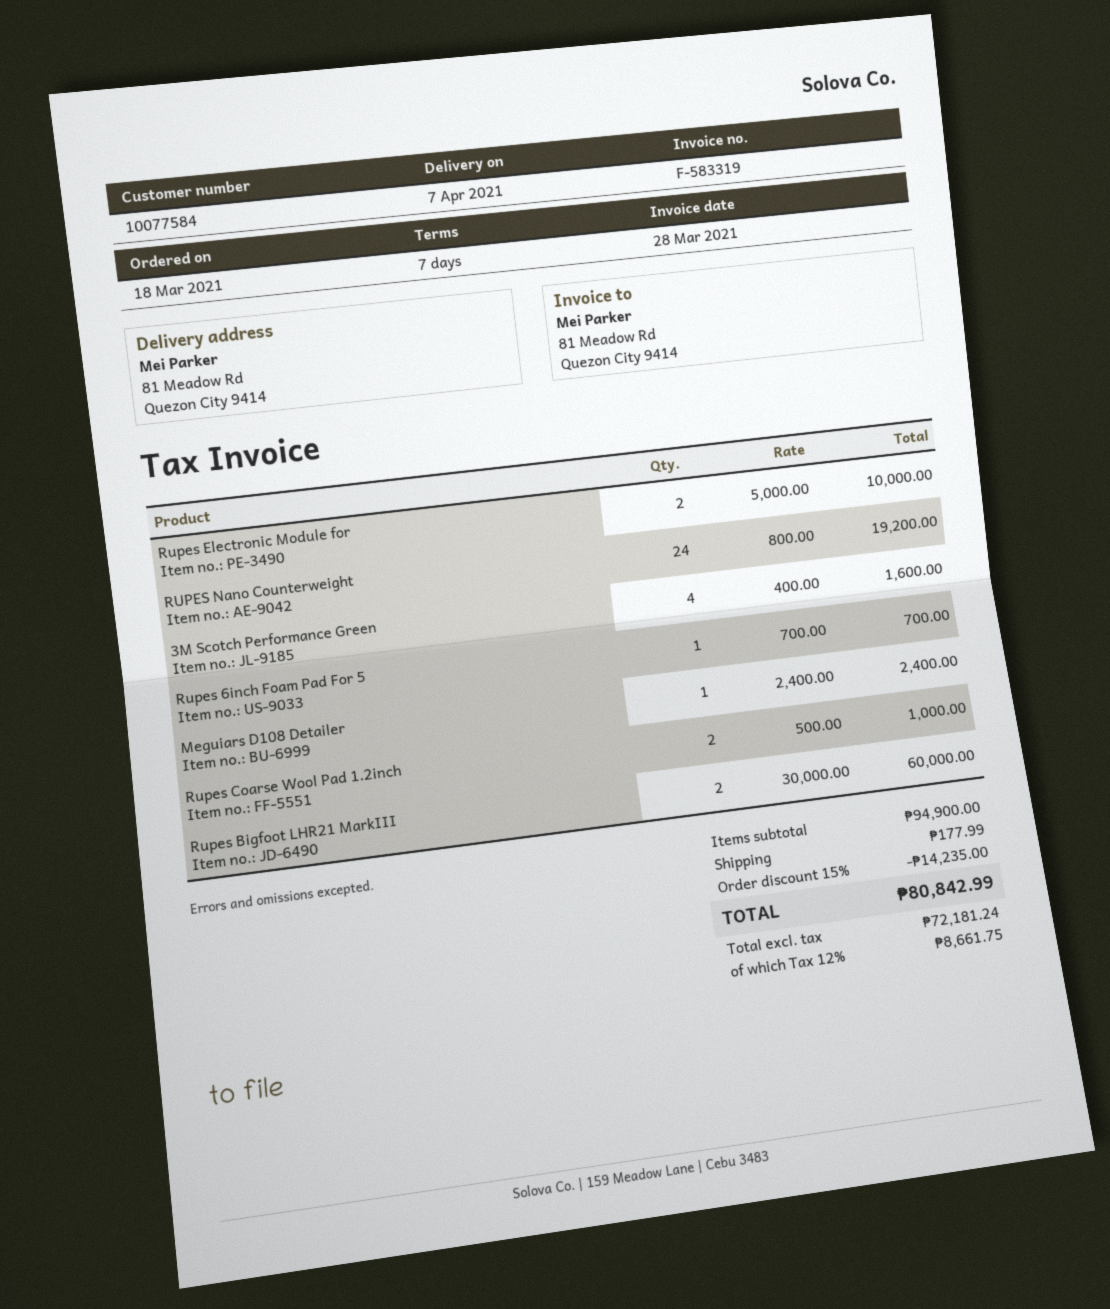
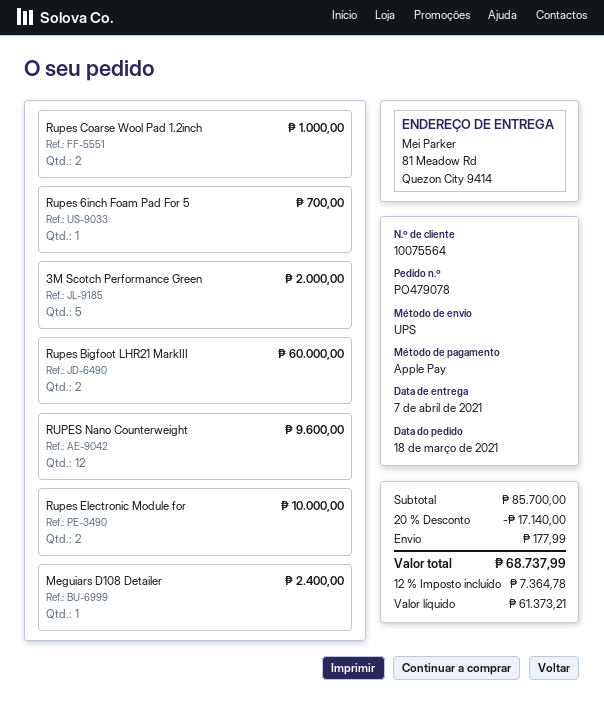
customer number: 10077584 -> 10075564
RUPES Nano Counterweight: 24 for 19200.00 -> 12 for 9600.00
3M Scotch Performance Green: 4 for 1600.00 -> 5 for 2000.00
subtotal: 94900.00 -> 85700.00
discount: 15% = 14235.00 -> 20% = 17140.00
net: 72181.24 -> 61373.21
tax: 12% = 8661.75 -> 12% = 7364.78
total: 80842.99 -> 68737.99

